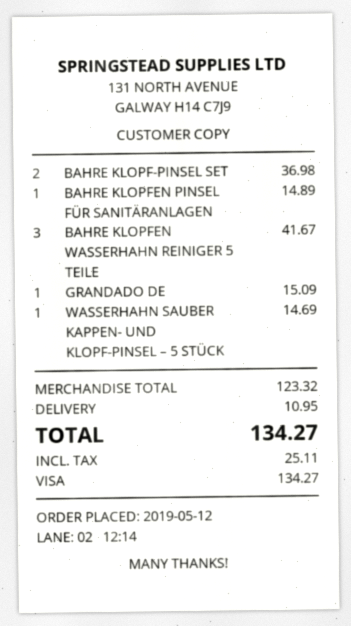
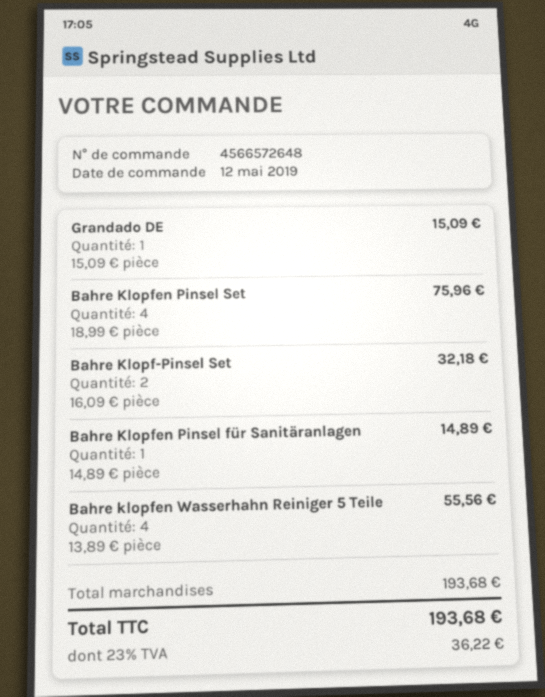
BAHRE KLOPF-PINSEL SET: 2 for 36.98 -> 2 for 32.18
BAHRE KLOPFEN WASSERHAHN REINIGER 5 TEILE: 3 for 41.67 -> 4 for 55.56
WASSERHAHN SAUBER KAPPEN- UND KLOPF-PINSEL – 5 STÜCK: 1 for 14.69 -> none
Bahre Klopfen Pinsel Set: none -> 4 for 75.96
subtotal: 123.32 -> 193.68
shipping: 10.95 -> none
tax: 25.11 -> 36.22
total: 134.27 -> 193.68

